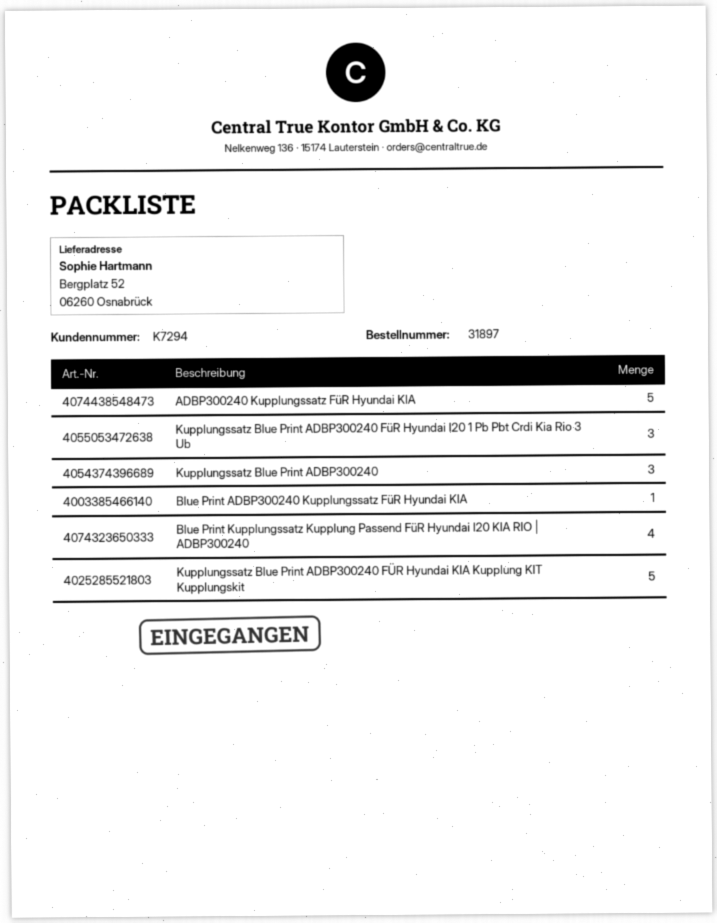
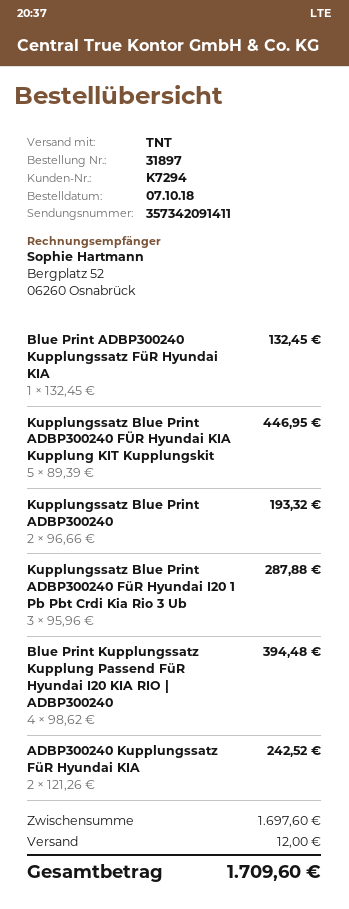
ADBP300240 Kupplungssatz FüR Hyundai KIA: 5 -> 2
Kupplungssatz Blue Print ADBP300240: 3 -> 2

